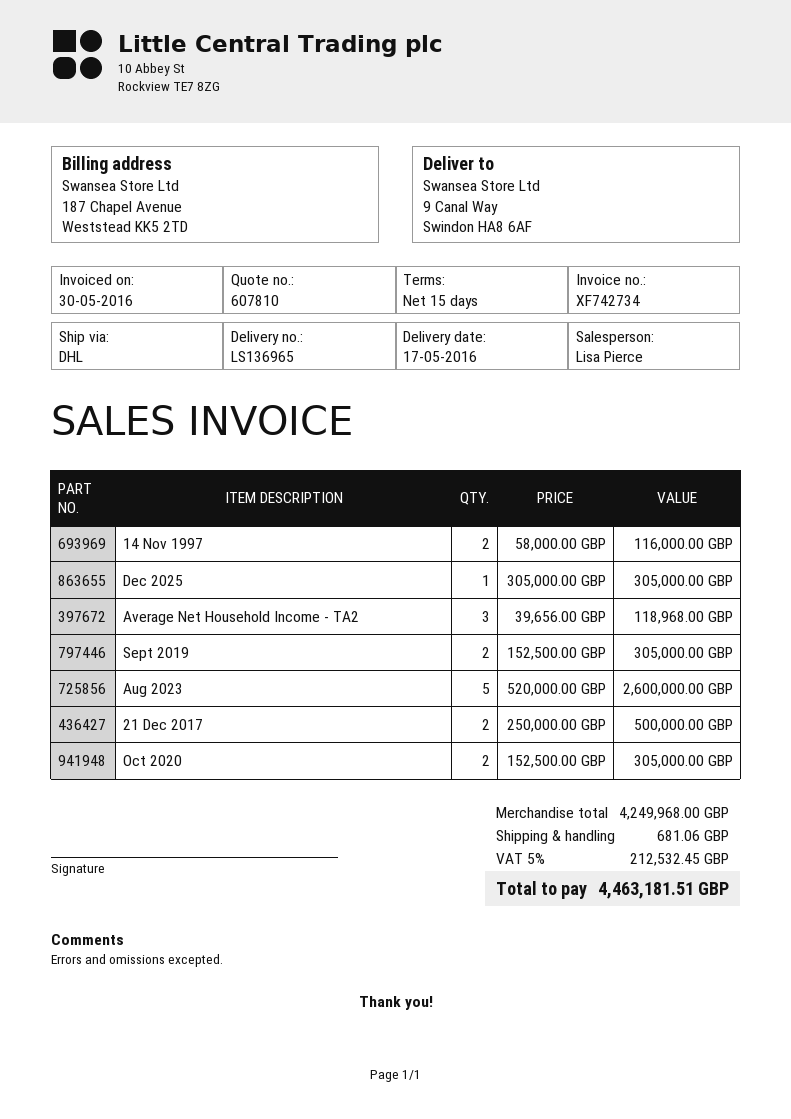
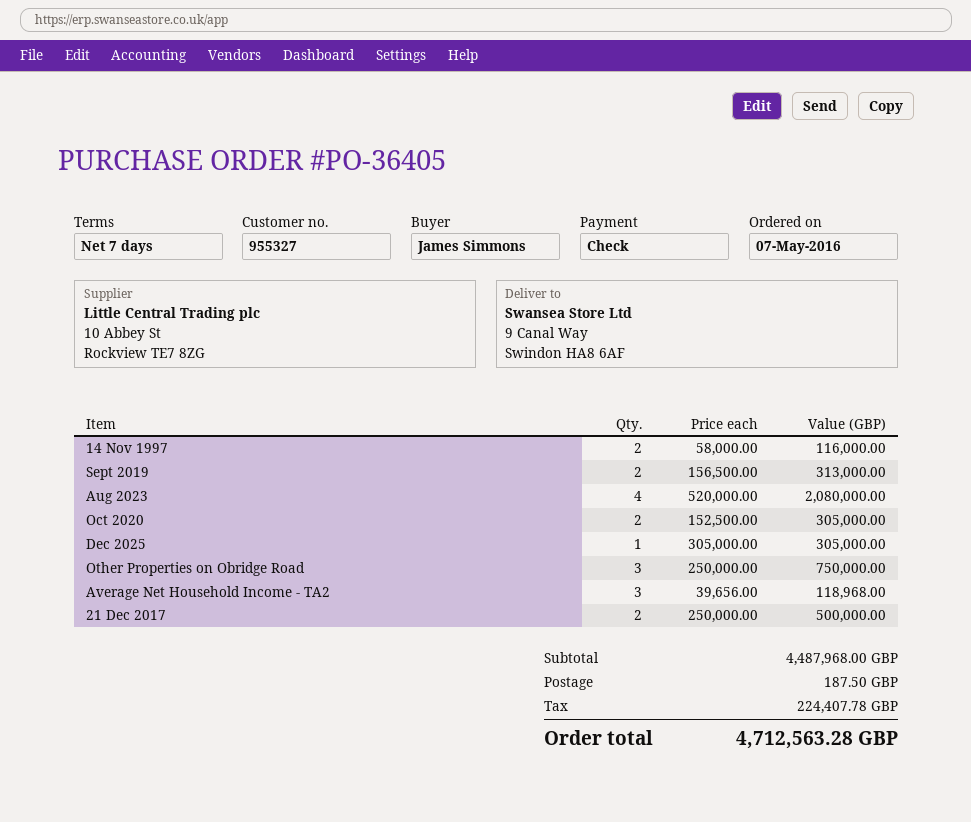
payment terms: 15 days -> 7 days
Sept 2019: 2 x 152500.00 = 305000.00 -> 2 x 156500.00 = 313000.00
Aug 2023: 5 x 520000.00 = 2600000.00 -> 4 x 520000.00 = 2080000.00
Other Properties on Obridge Road: none -> 3 x 250000.00 = 750000.00
subtotal: 4249968.00 -> 4487968.00
shipping: 681.06 -> 187.50
tax: 212532.45 -> 224407.78
total: 4463181.51 -> 4712563.28

